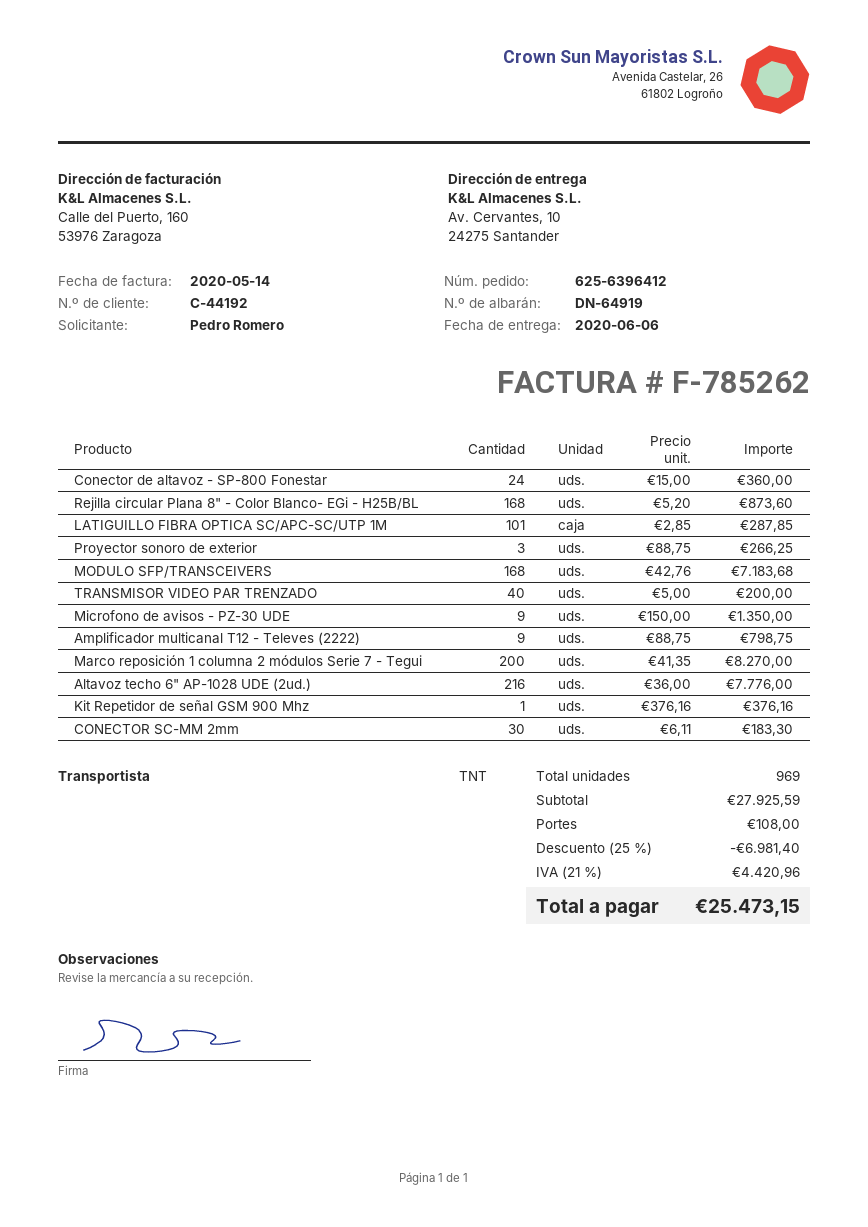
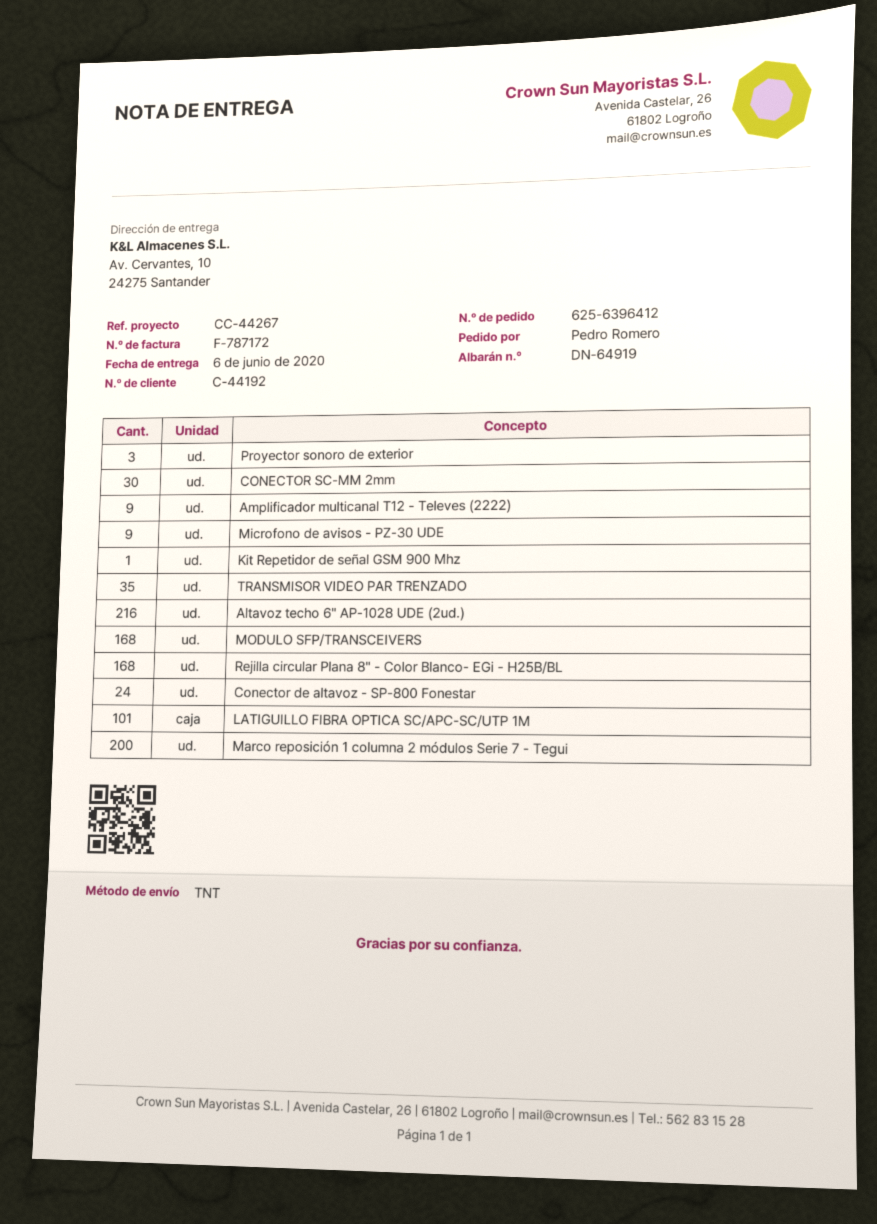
invoice number: F-785262 -> F-787172
TRANSMISOR VIDEO PAR TRENZADO: 40 -> 35

